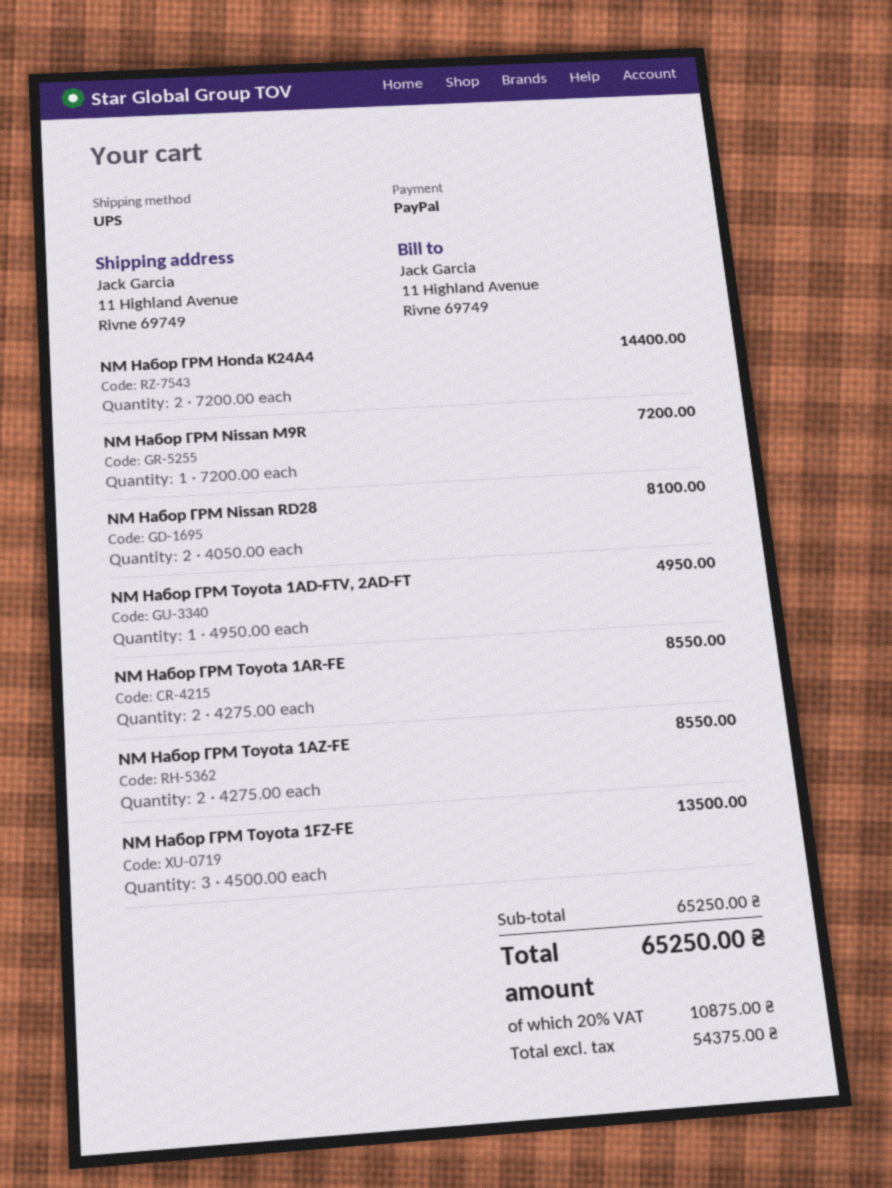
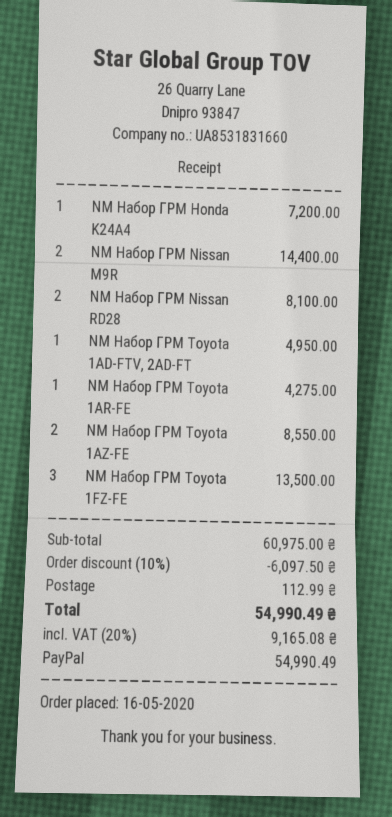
NM Набор ГРМ Honda K24A4: 2 for 14400.00 -> 1 for 7200.00
NM Набор ГРМ Nissan M9R: 1 for 7200.00 -> 2 for 14400.00
NM Набор ГРМ Toyota 1AR-FE: 2 for 8550.00 -> 1 for 4275.00
subtotal: 65250.00 -> 60975.00
discount: none -> 10% = 6097.50
shipping: none -> 112.99
tax: 20% = 10875.00 -> 20% = 9165.08
total: 65250.00 -> 54990.49

